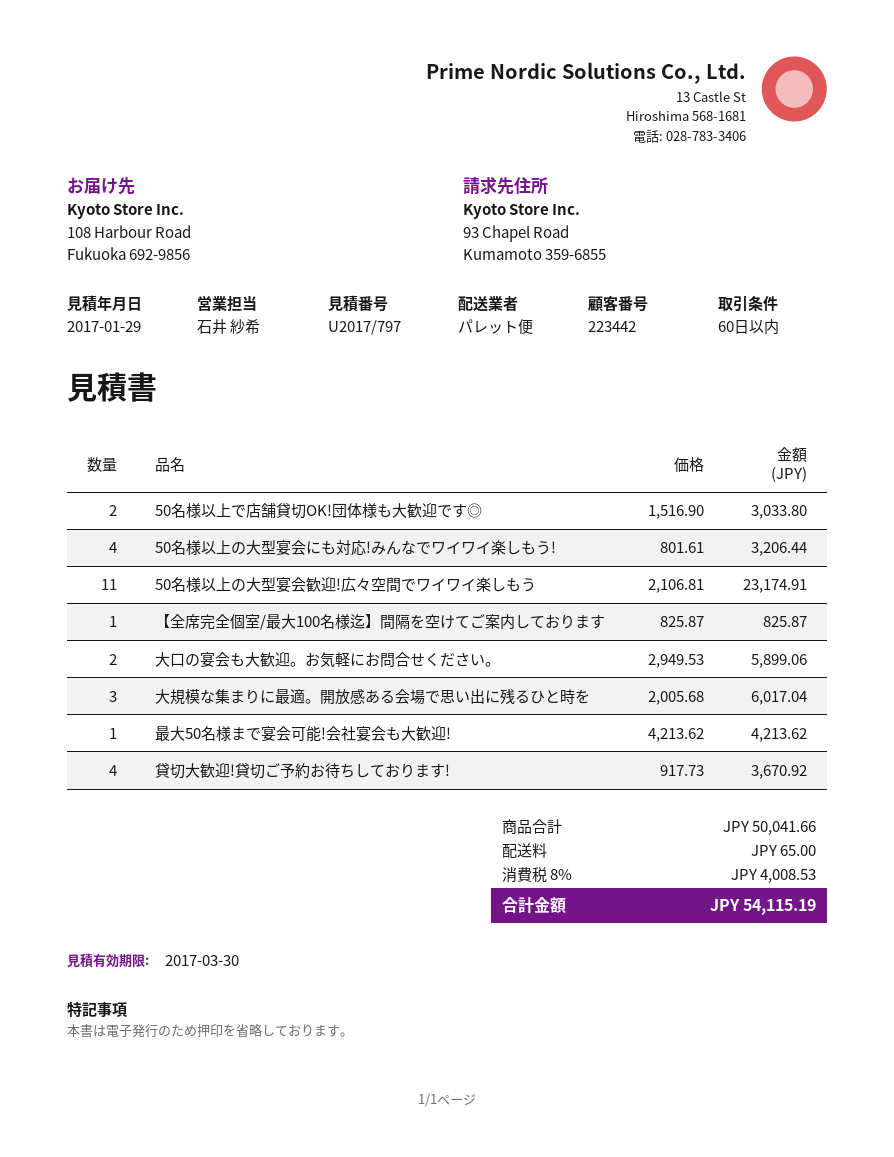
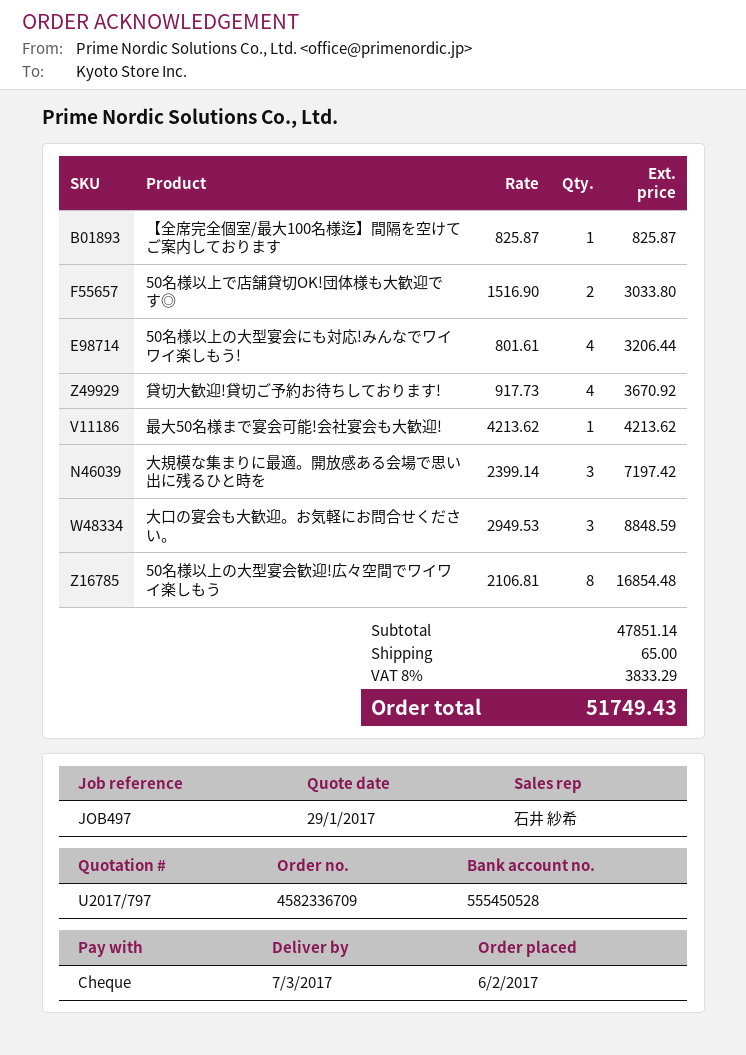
50名様以上の大型宴会歓迎!広々空間でワイワイ楽しもう: 11 x 2106.81 = 23174.91 -> 8 x 2106.81 = 16854.48
大口の宴会も大歓迎。お気軽にお問合せください。: 2 x 2949.53 = 5899.06 -> 3 x 2949.53 = 8848.59
大規模な集まりに最適。開放感ある会場で思い出に残るひと時を: 3 x 2005.68 = 6017.04 -> 3 x 2399.14 = 7197.42
subtotal: 50041.66 -> 47851.14
tax: 8% = 4008.53 -> 8% = 3833.29
total: 54115.19 -> 51749.43

